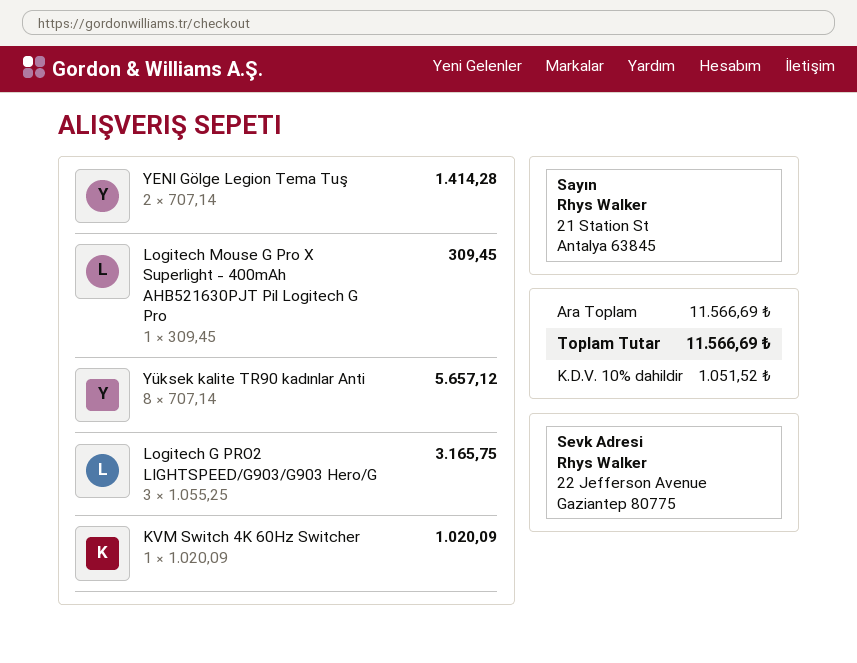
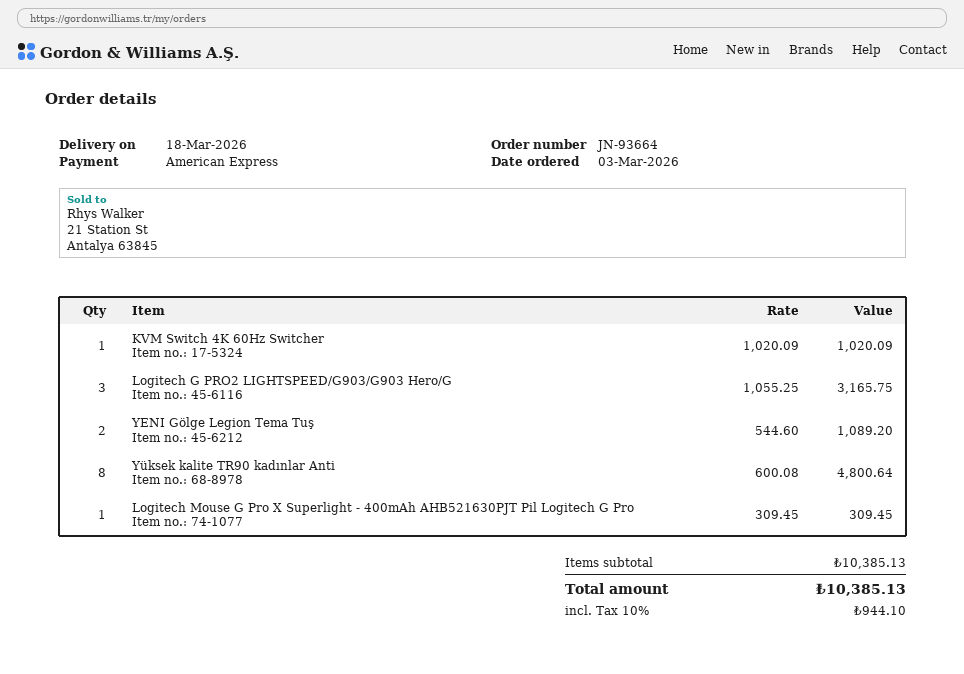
YENI Gölge Legion Tema Tuş: 2 x 707.14 = 1414.28 -> 2 x 544.60 = 1089.20
Yüksek kalite TR90 kadınlar Anti: 8 x 707.14 = 5657.12 -> 8 x 600.08 = 4800.64
subtotal: 11566.69 -> 10385.13
tax: 10% = 1051.52 -> 10% = 944.10
total: 11566.69 -> 10385.13

